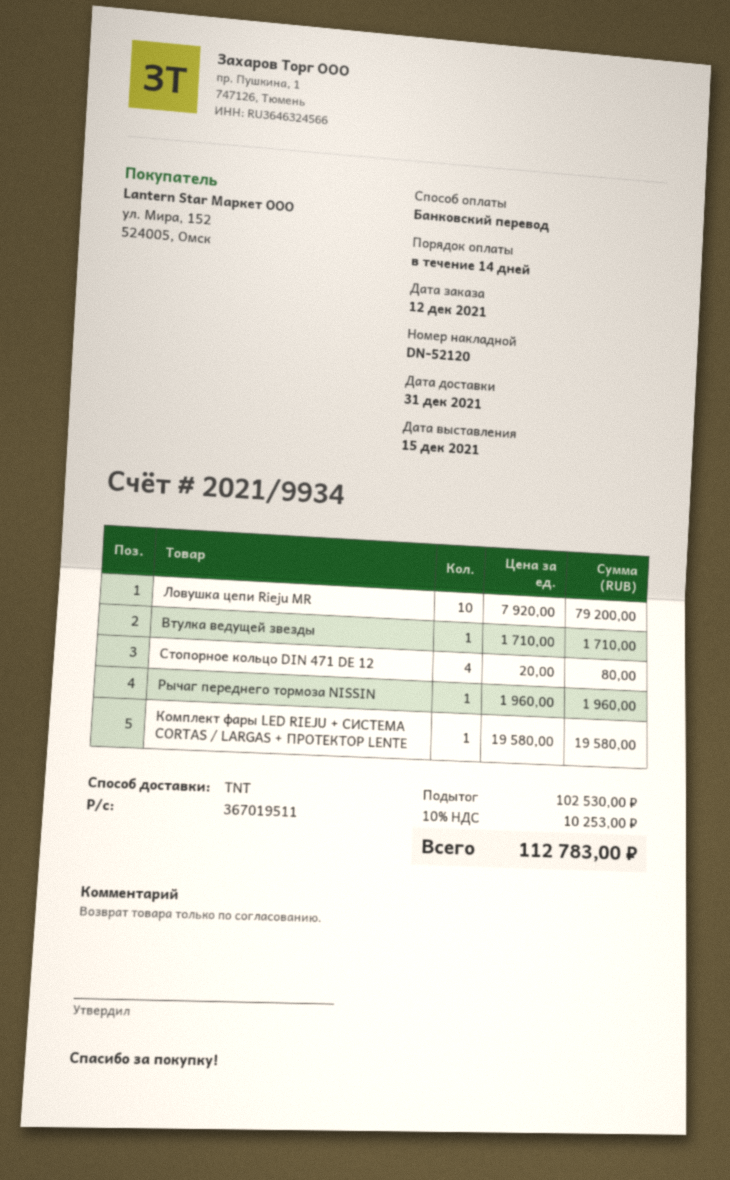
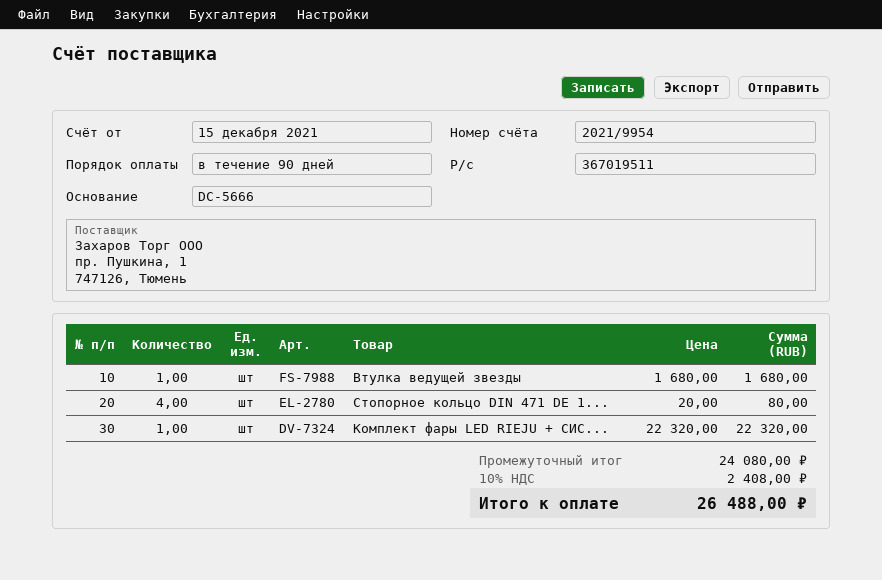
invoice number: 2021/9934 -> 2021/9954
payment terms: 14 days -> 90 days
Ловушка цепи Rieju MR: 10 x 7920.00 = 79200.00 -> none
Втулка ведущей звезды: 1 x 1710.00 = 1710.00 -> 1 x 1680.00 = 1680.00
Рычаг переднего тормоза NISSIN: 1 x 1960.00 = 1960.00 -> none
Комплект фары LED RIEJU + СИСТЕМА CORTAS / LARGAS + ПРОТЕКТОР LENTE: 1 x 19580.00 = 19580.00 -> 1 x 22320.00 = 22320.00
subtotal: 102530.00 -> 24080.00
tax: 10% = 10253.00 -> 10% = 2408.00
total: 112783.00 -> 26488.00

